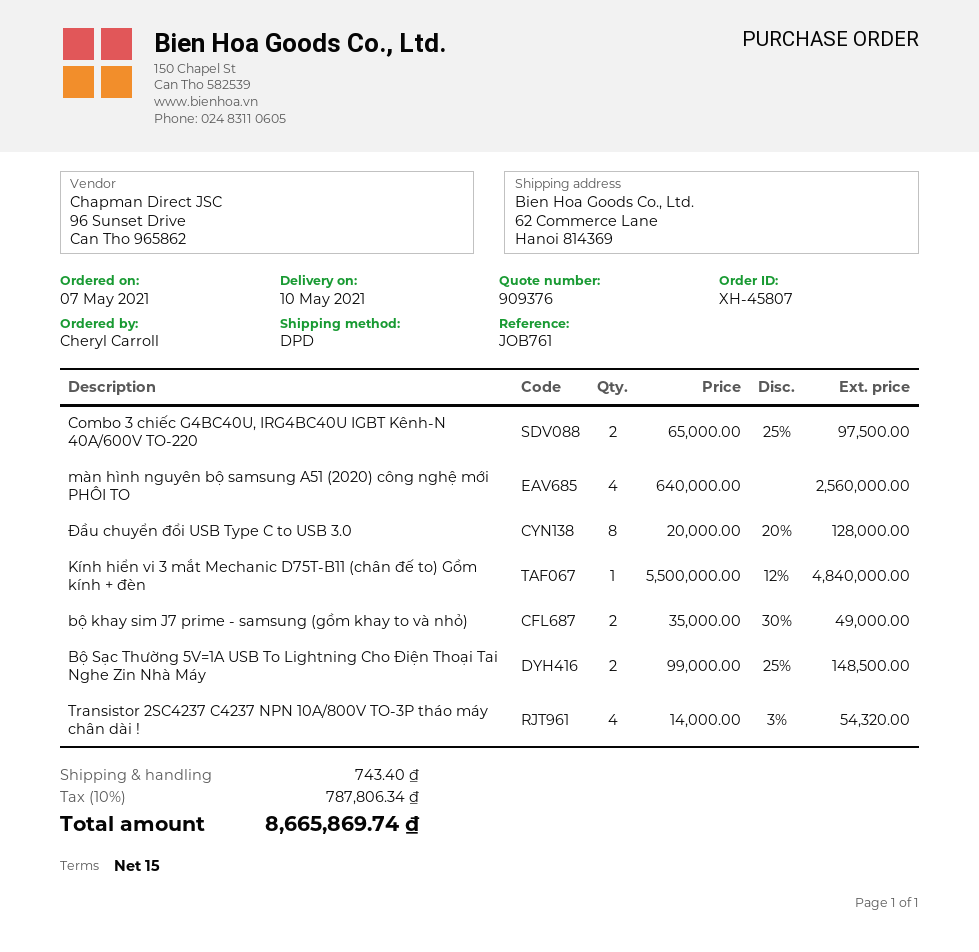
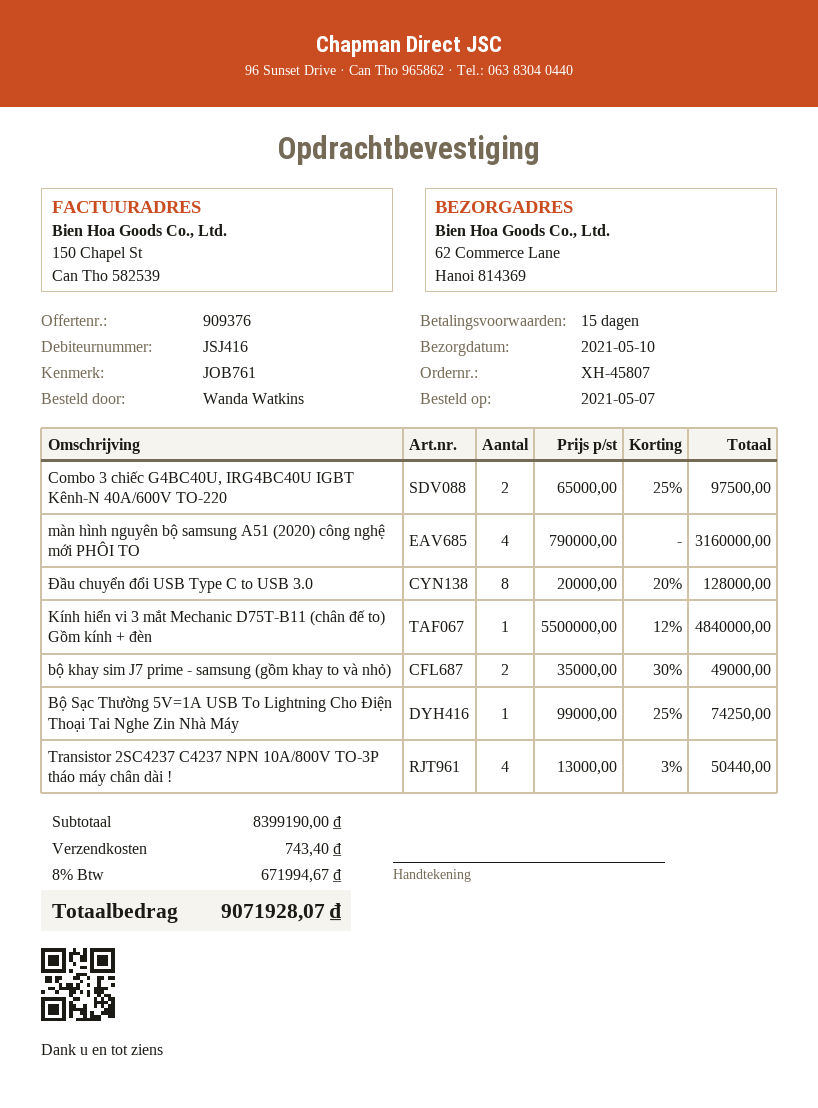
ordered by: Cheryl Carroll -> Wanda Watkins
màn hình nguyên bộ samsung A51 (2020) công nghệ mới PHÔI TO: 4 x 640000.00 = 2560000.00 -> 4 x 790000.00 = 3160000.00
Bộ Sạc Thường 5V=1A USB To Lightning Cho Điện Thoại Tai Nghe Zin Nhà Máy: 2 x 99000.00 - 25% = 148500.00 -> 1 x 99000.00 - 25% = 74250.00
Transistor 2SC4237 C4237 NPN 10A/800V TO-3P tháo máy chân dài !: 4 x 14000.00 - 3% = 54320.00 -> 4 x 13000.00 - 3% = 50440.00
tax: 10% = 787806.34 -> 8% = 671994.67
total: 8665869.74 -> 9071928.07

